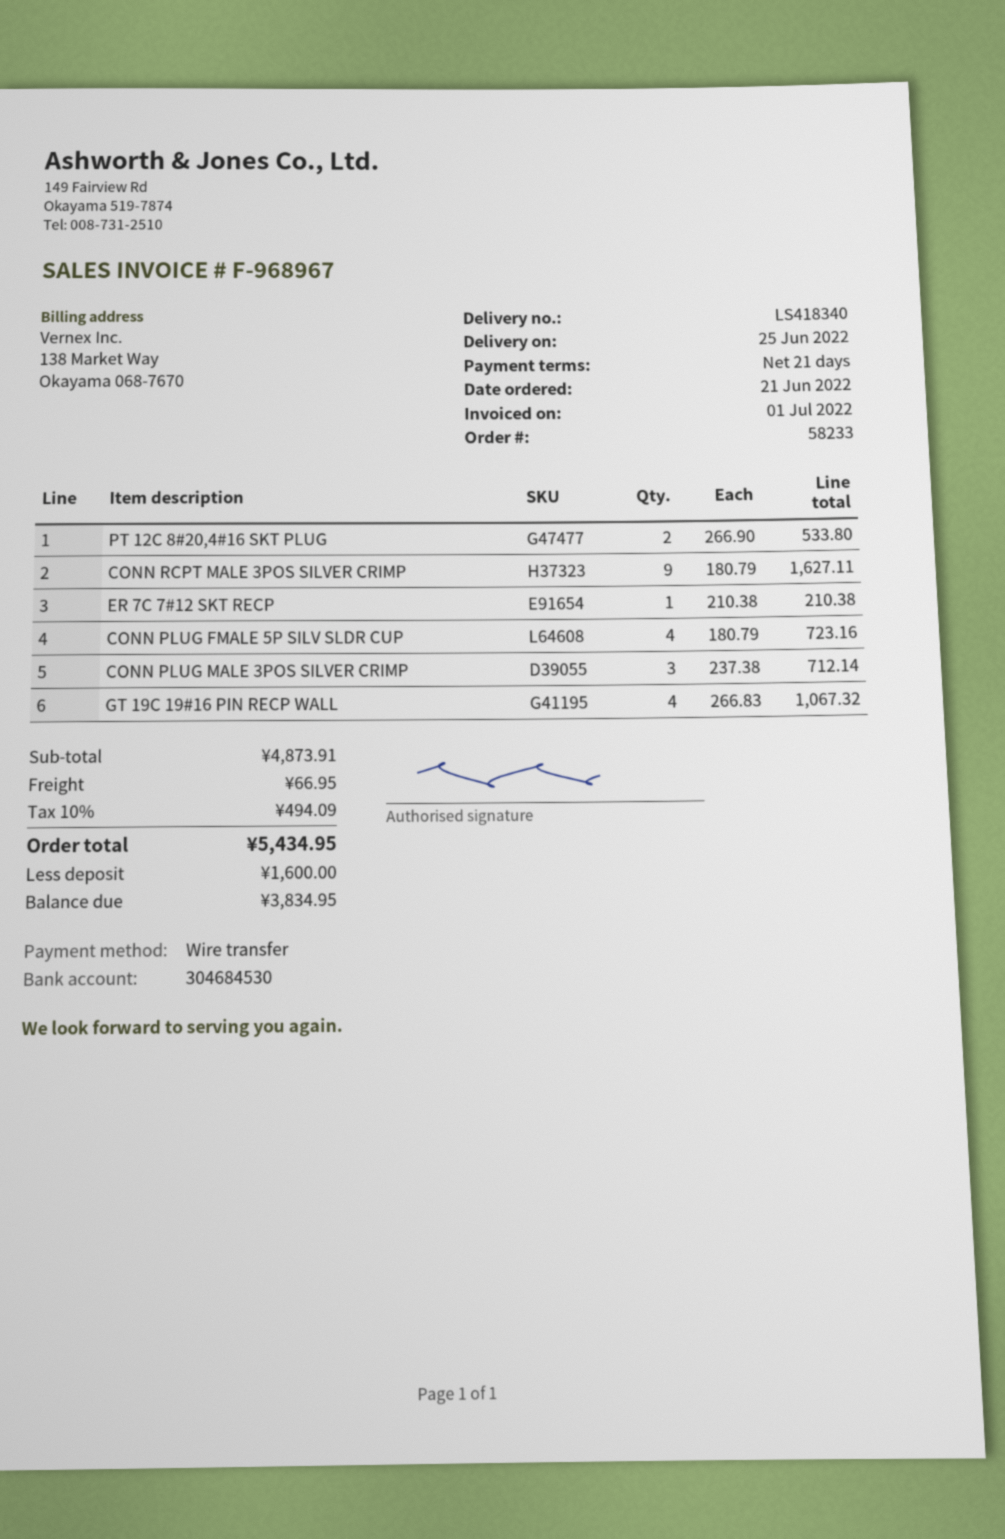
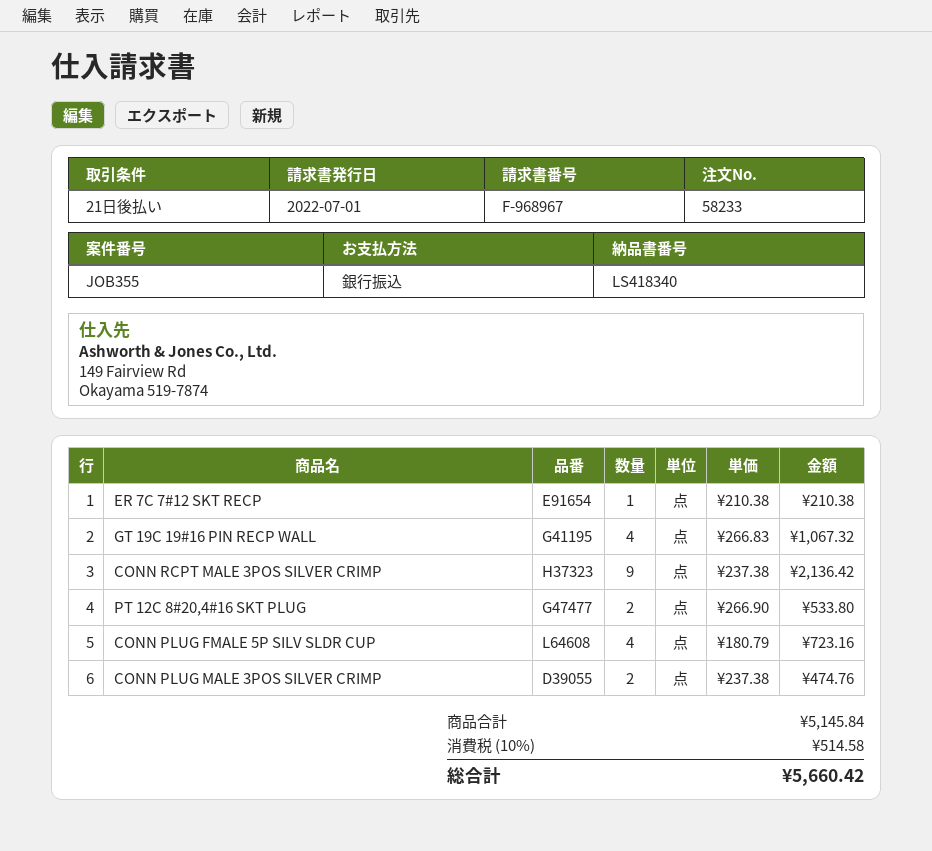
CONN RCPT MALE 3POS SILVER CRIMP: 9 x 180.79 = 1627.11 -> 9 x 237.38 = 2136.42
CONN PLUG MALE 3POS SILVER CRIMP: 3 x 237.38 = 712.14 -> 2 x 237.38 = 474.76
subtotal: 4873.91 -> 5145.84
shipping: 66.95 -> none
tax: 10% = 494.09 -> 10% = 514.58
total: 5434.95 -> 5660.42

